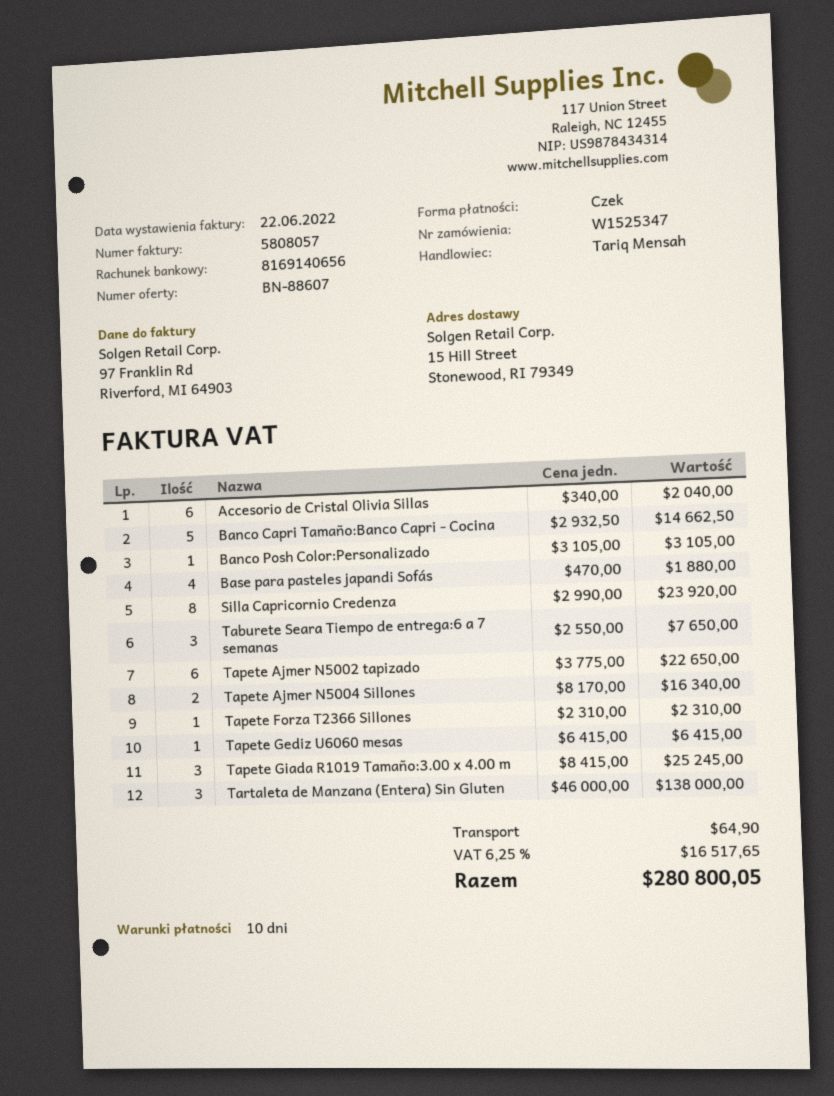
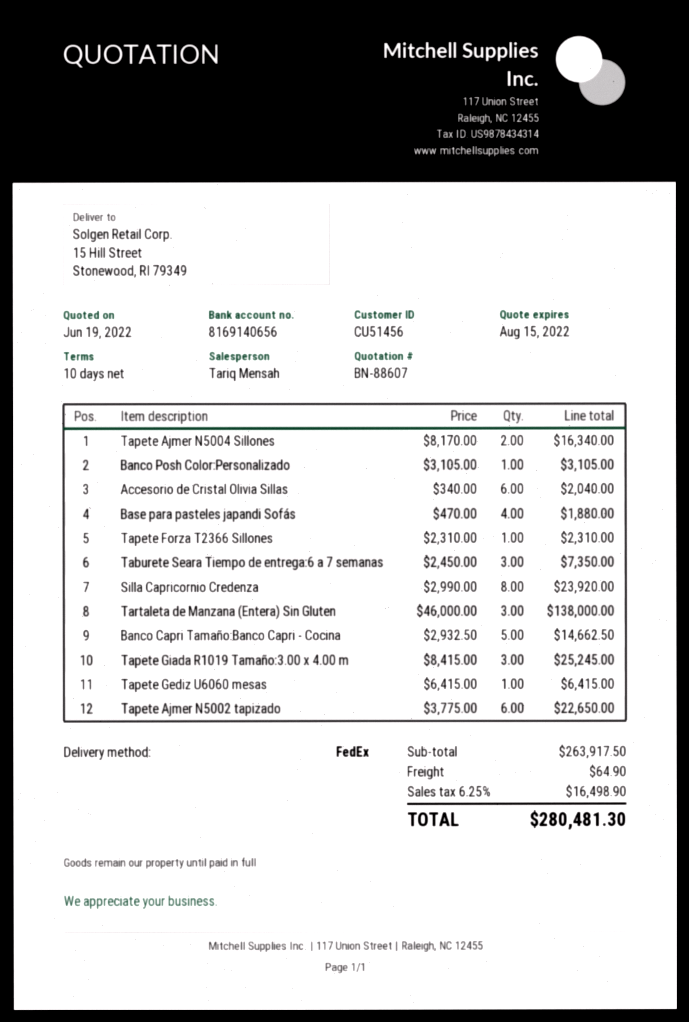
Taburete Seara Tiempo de entrega:6 a 7 semanas: 3 x 2550.00 = 7650.00 -> 3 x 2450.00 = 7350.00
tax: 6.25% = 16517.65 -> 6.25% = 16498.90
total: 280800.05 -> 280481.30

